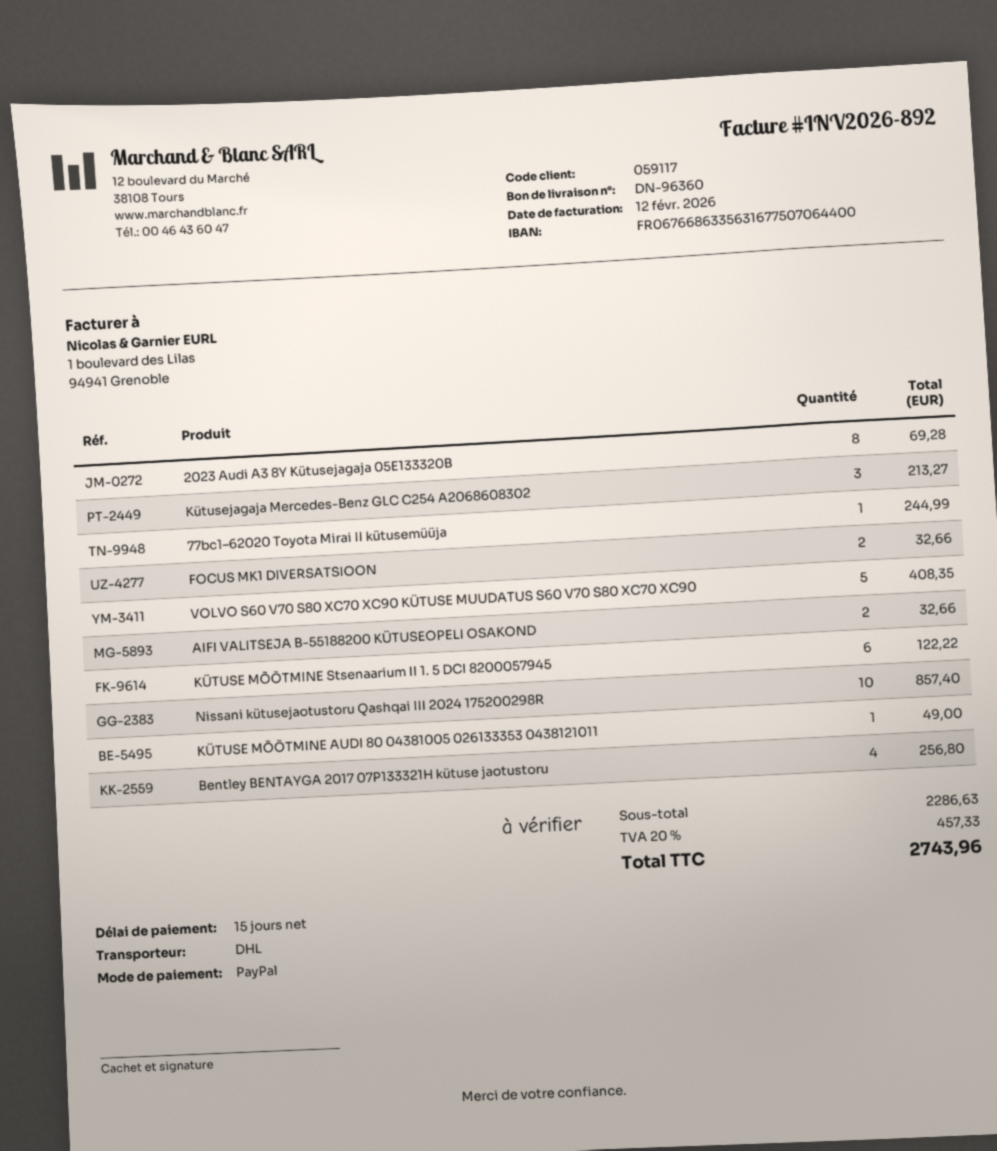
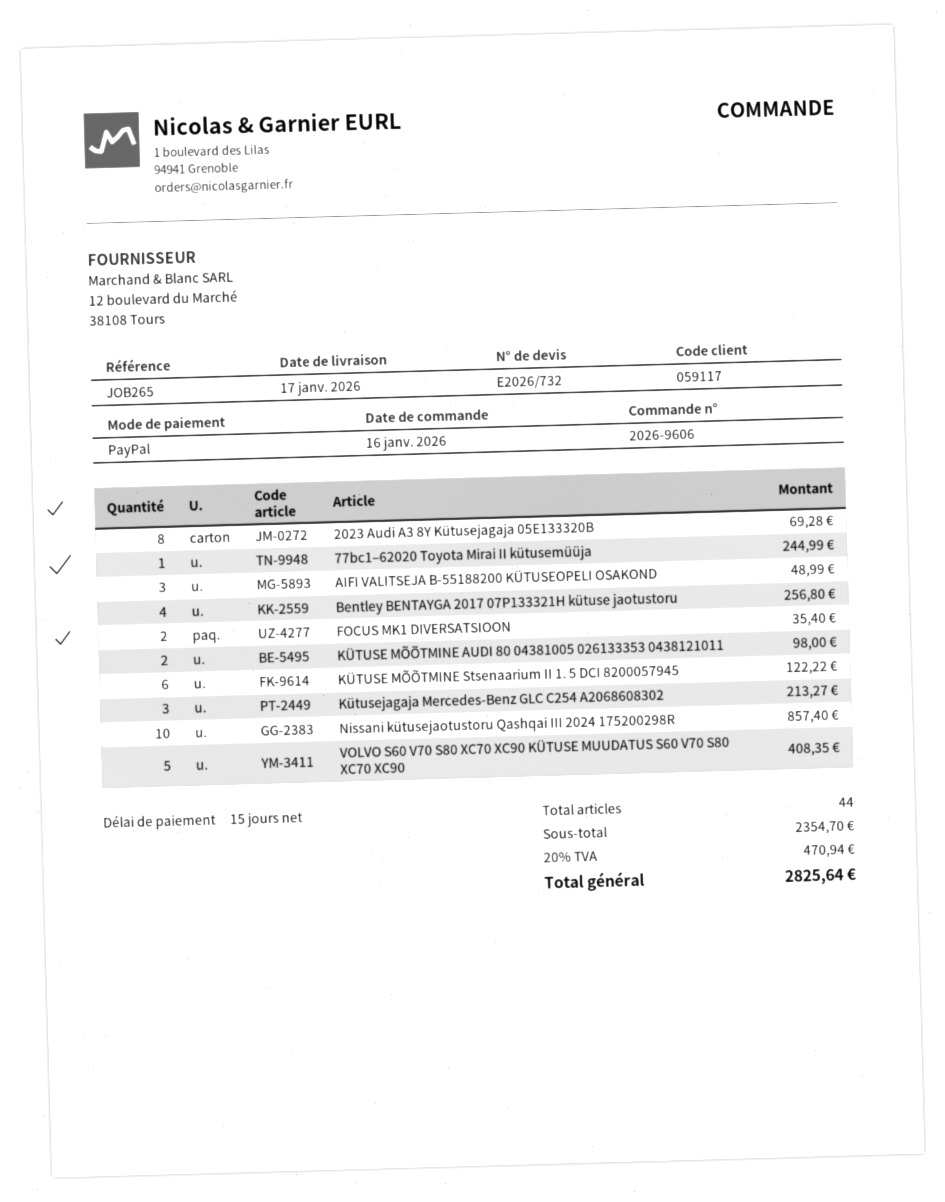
FOCUS MK1 DIVERSATSIOON: 2 for 32.66 -> 2 for 35.40
AIFI VALITSEJA B-55188200 KÜTUSEOPELI OSAKOND: 2 for 32.66 -> 3 for 48.99
KÜTUSE MÕÕTMINE AUDI 80 04381005 026133353 0438121011: 1 for 49.00 -> 2 for 98.00
subtotal: 2286.63 -> 2354.70
tax: 20% = 457.33 -> 20% = 470.94
total: 2743.96 -> 2825.64

